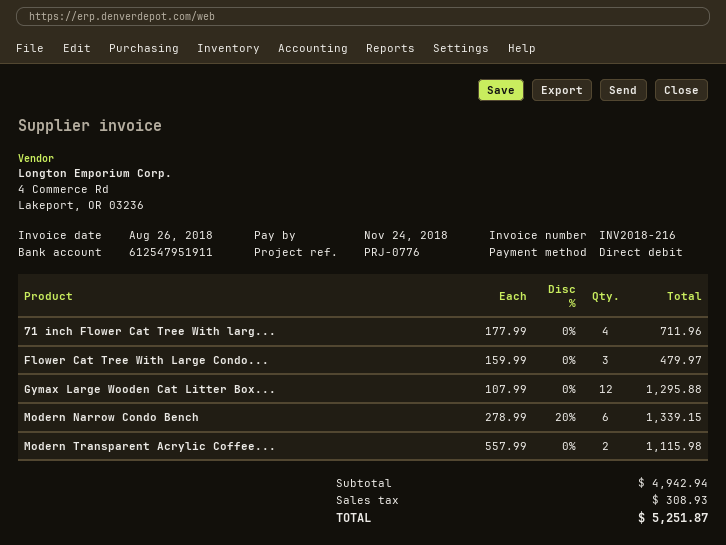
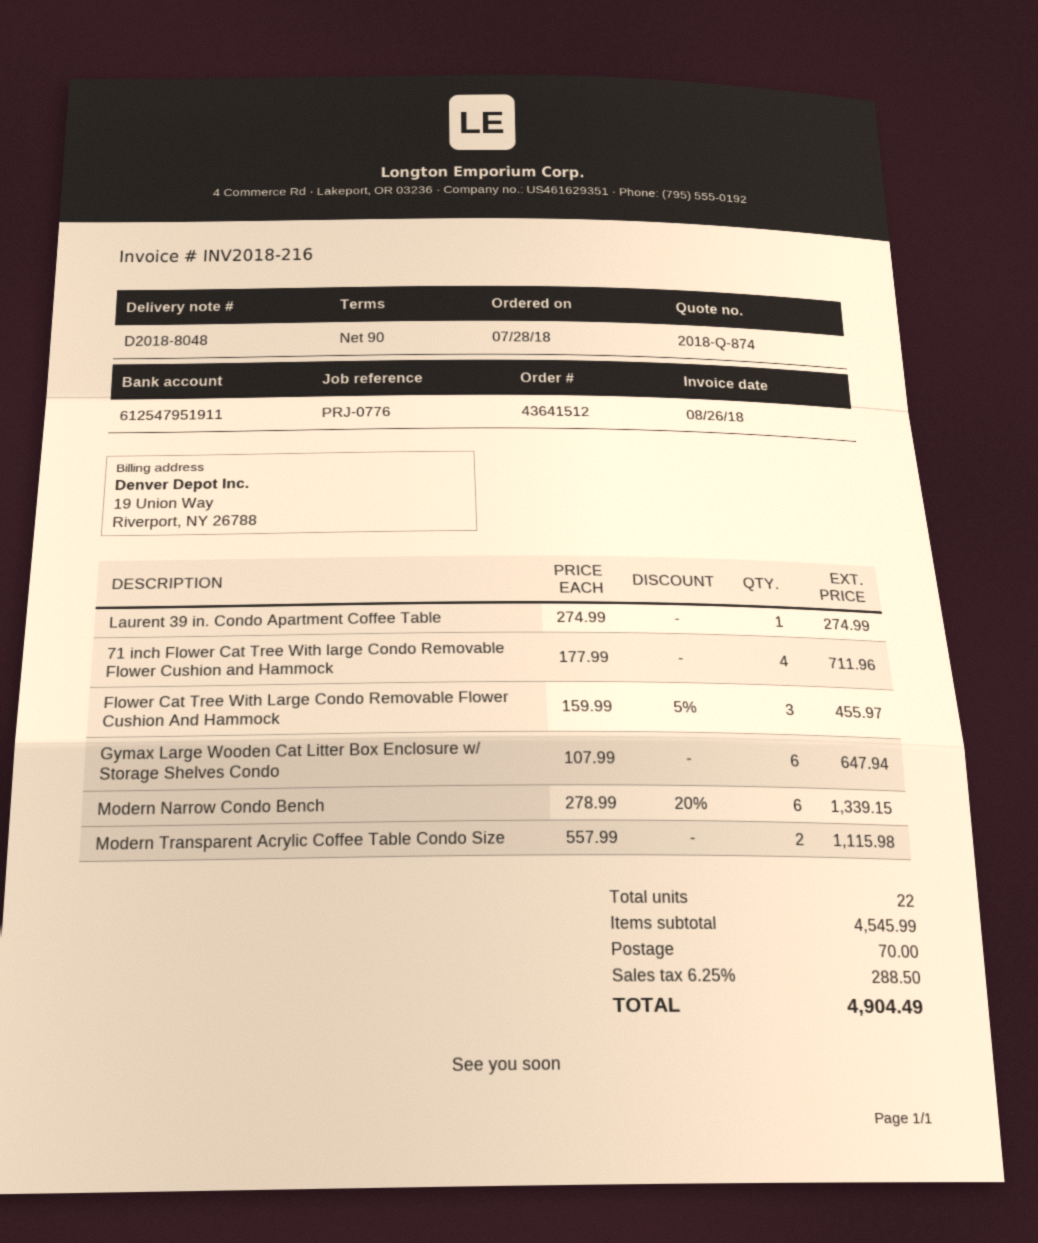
Flower Cat Tree With Large Condo...: 3 x 159.99 = 479.97 -> 3 x 159.99 - 5% = 455.97
Gymax Large Wooden Cat Litter Box...: 12 x 107.99 = 1295.88 -> 6 x 107.99 = 647.94
Laurent 39 in. Condo Apartment Coffee Table: none -> 1 x 274.99 = 274.99
subtotal: 4942.94 -> 4545.99
shipping: none -> 70.00
tax: 308.93 -> 288.50
total: 5251.87 -> 4904.49

